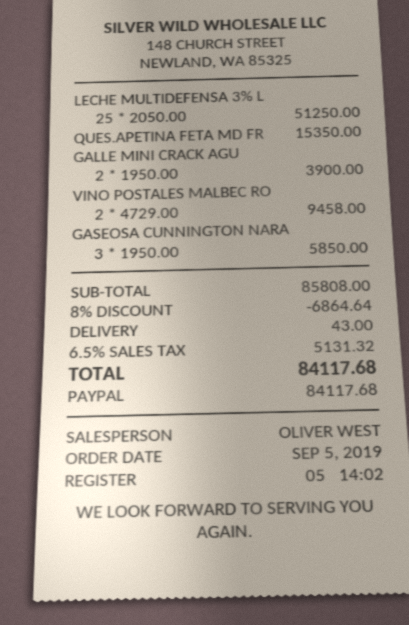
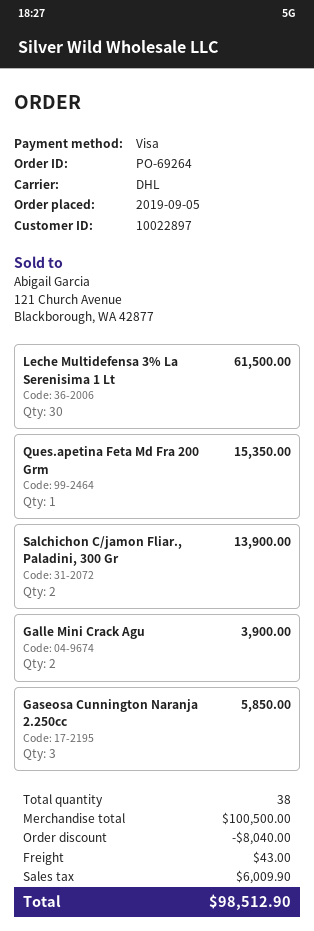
payment method: PayPal -> Visa
LECHE MULTIDEFENSA 3% L: 25 for 51250.00 -> 30 for 61500.00
VINO POSTALES MALBEC RO: 2 for 9458.00 -> none
Salchichon C/jamon Fliar., Paladini, 300 Gr: none -> 2 for 13900.00
subtotal: 85808.00 -> 100500.00
discount: 6864.64 -> 8040.00
tax: 5131.32 -> 6009.90
total: 84117.68 -> 98512.90

